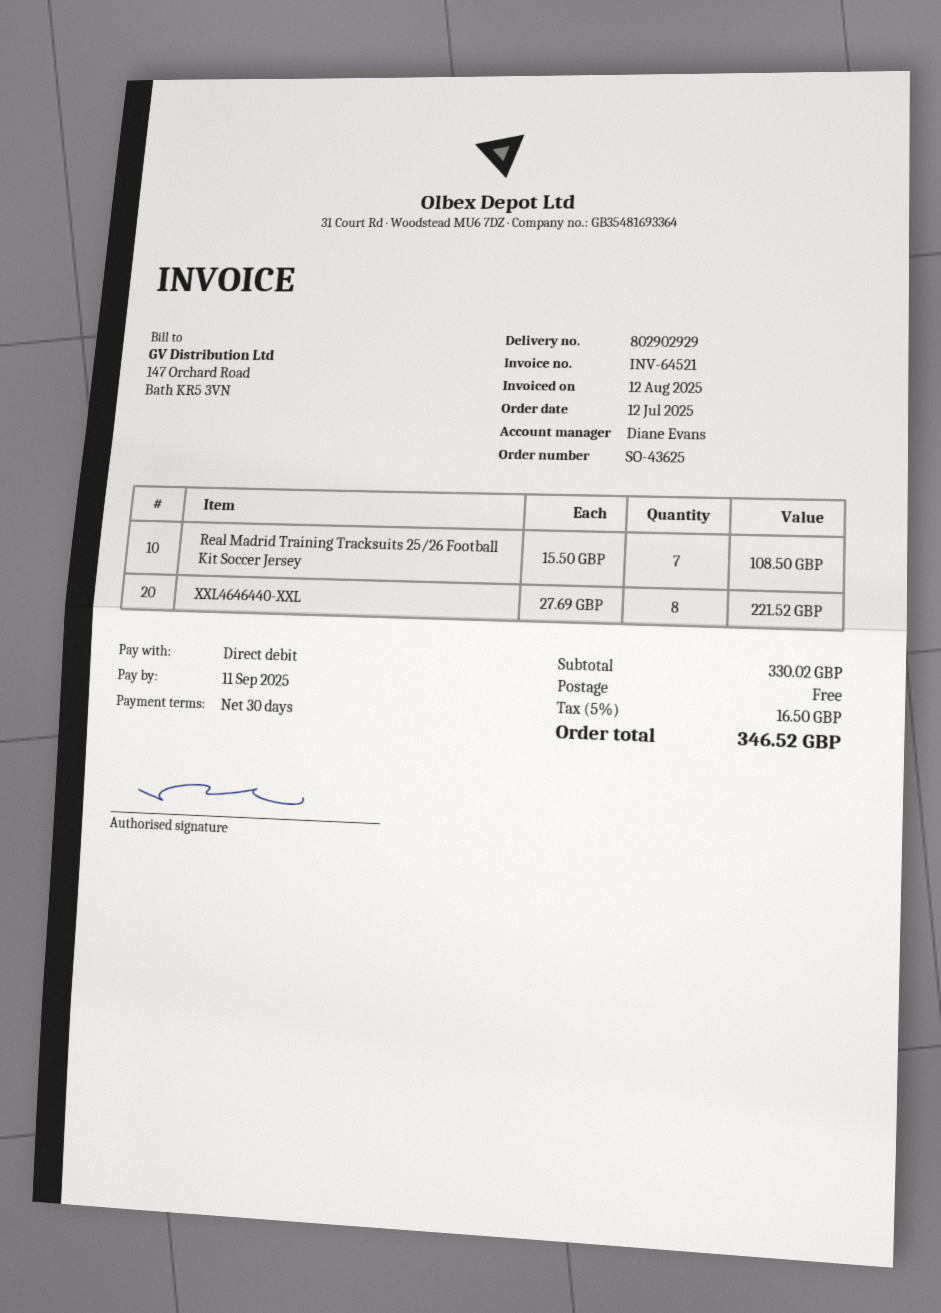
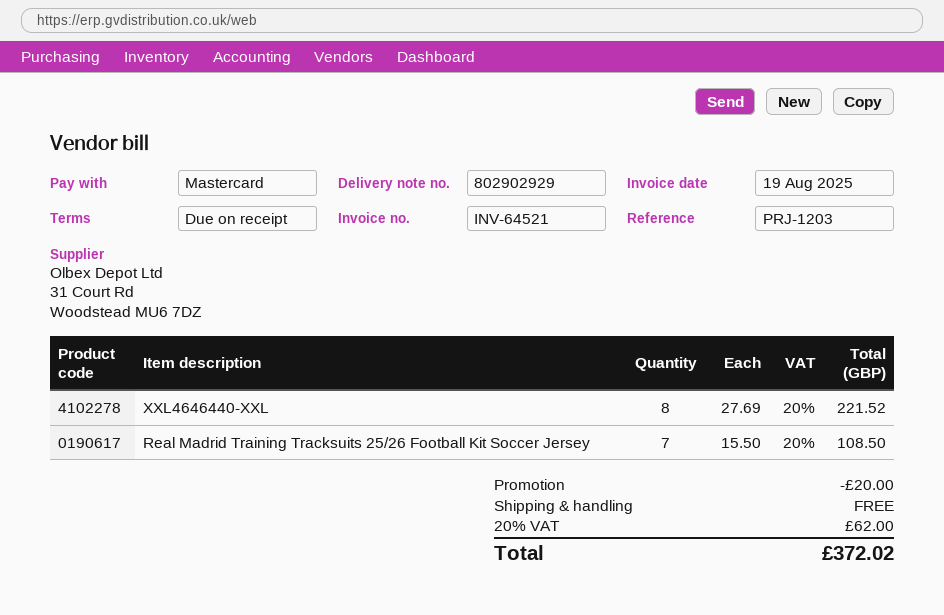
invoice date: 2025-08-12 -> 2025-08-19
payment terms: 30 days -> on receipt
payment method: direct debit -> Mastercard
discount: none -> 20.00
tax: 5% = 16.50 -> 20% = 62.00
total: 346.52 -> 372.02

